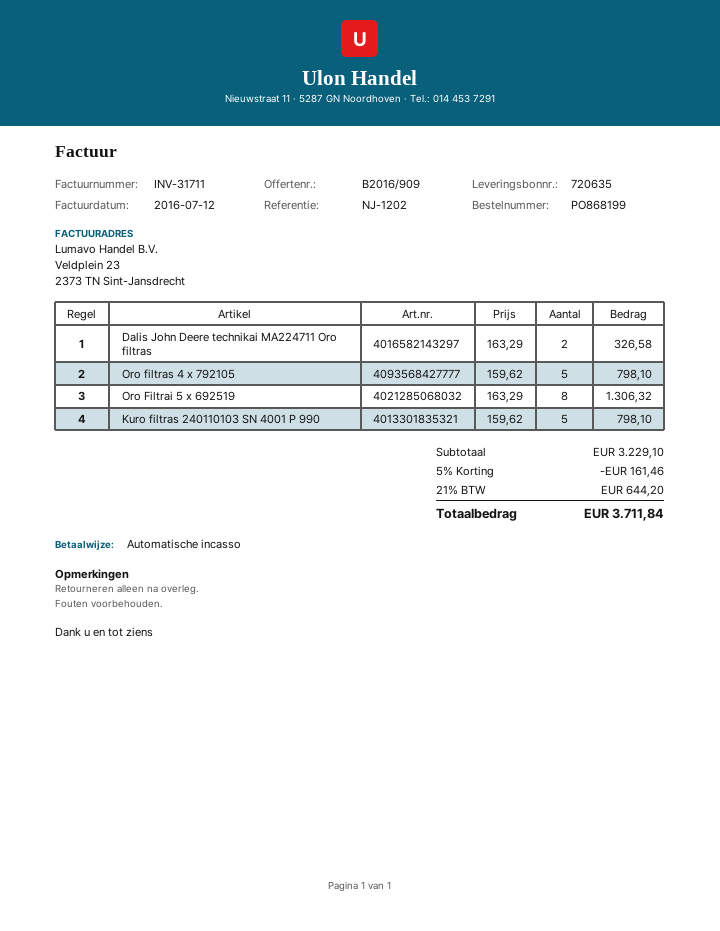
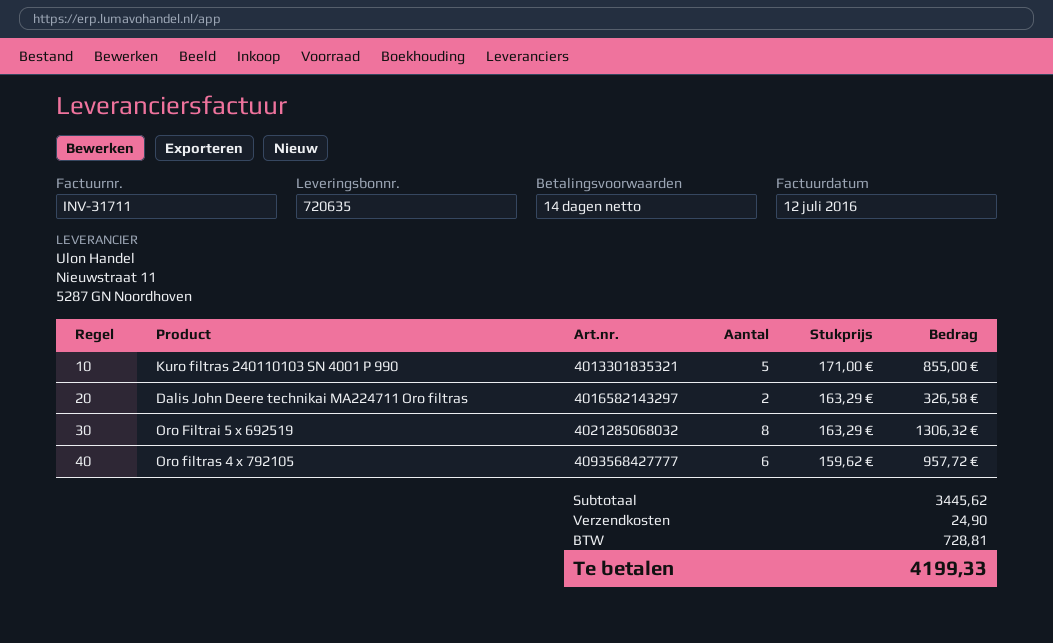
Oro filtras 4 x 792105: 5 x 159.62 = 798.10 -> 6 x 159.62 = 957.72
Kuro filtras 240110103 SN 4001 P 990: 5 x 159.62 = 798.10 -> 5 x 171.00 = 855.00
subtotal: 3229.10 -> 3445.62
discount: 5% = 161.46 -> none
shipping: none -> 24.90
tax: 644.20 -> 728.81
total: 3711.84 -> 4199.33

